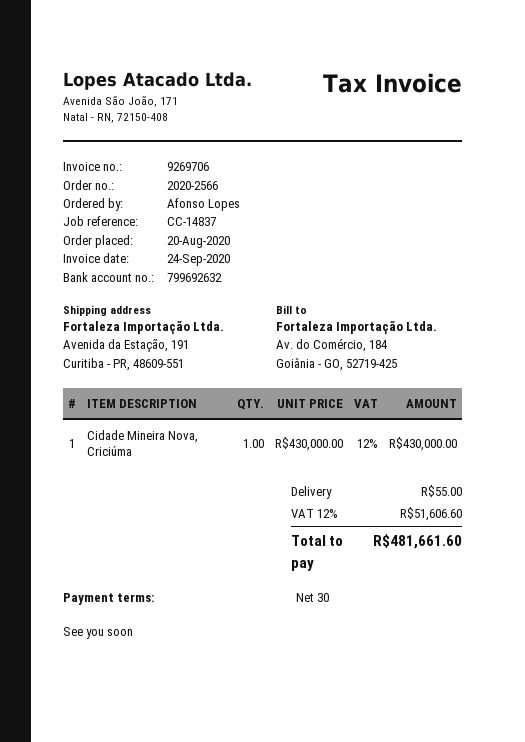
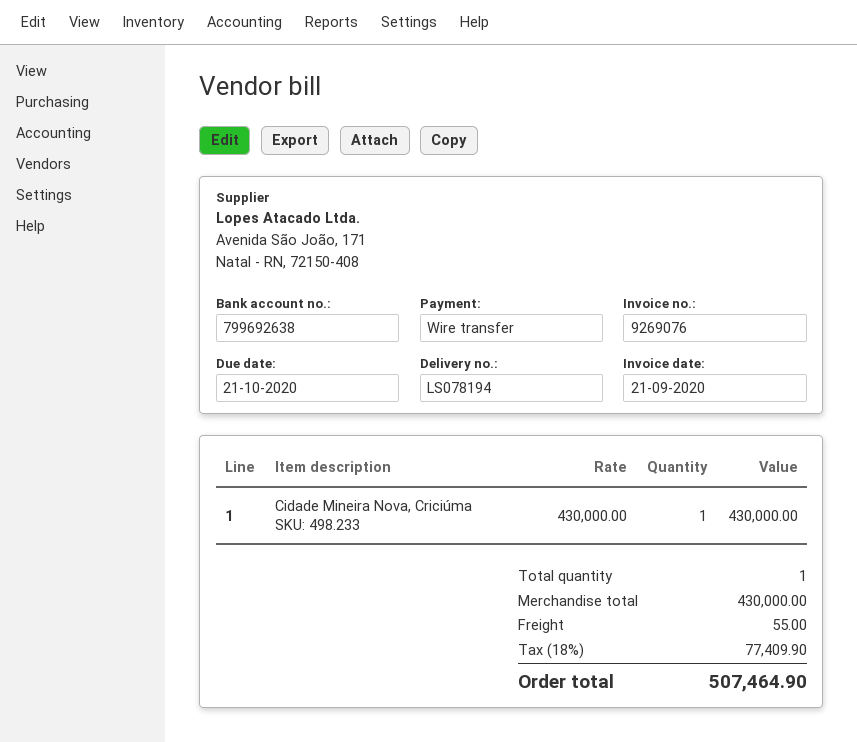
invoice number: 9269706 -> 9269076
invoice date: 2020-09-24 -> 2020-09-21
bank account: 799692632 -> 799692638
tax: 12% = 51606.60 -> 18% = 77409.90
total: 481661.60 -> 507464.90

